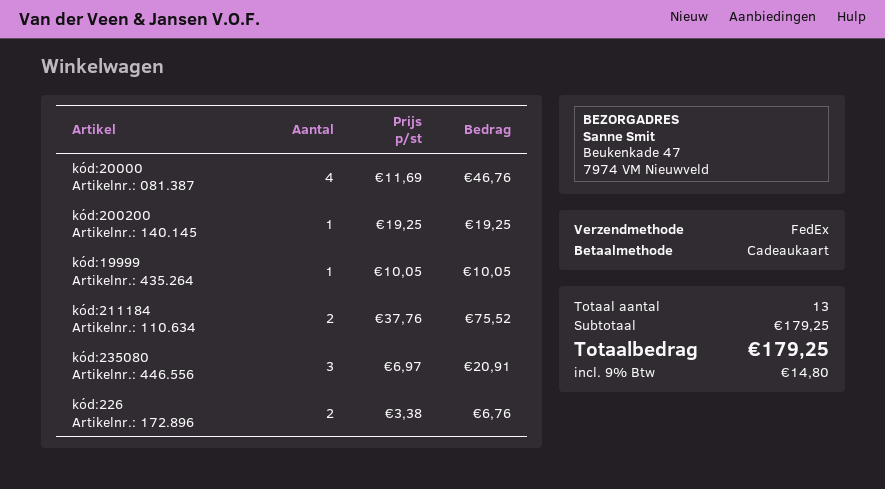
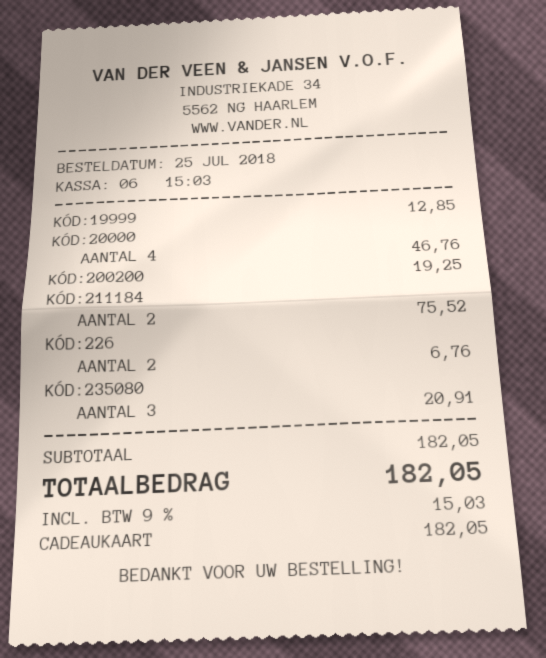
kód:19999: 1 for 10.05 -> 1 for 12.85
subtotal: 179.25 -> 182.05
tax: 9% = 14.80 -> 9% = 15.03
total: 179.25 -> 182.05

